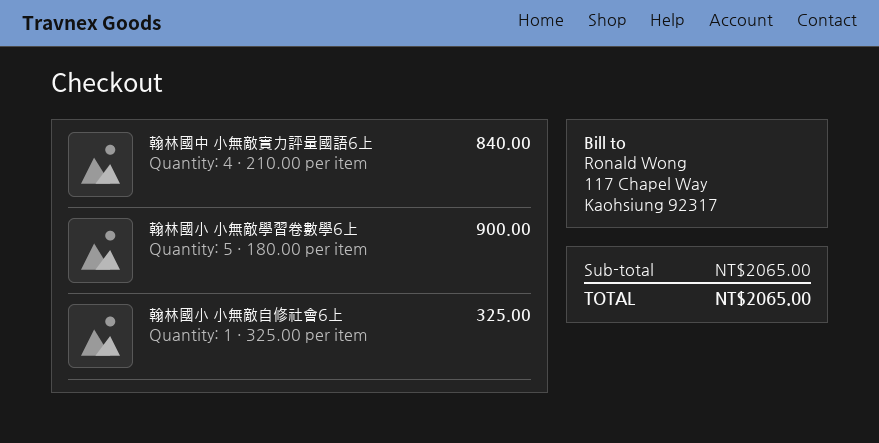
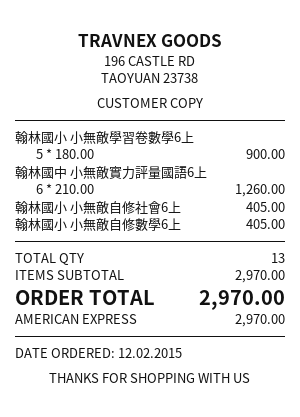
翰林國中 小無敵實力評量國語6上: 4 x 210.00 = 840.00 -> 6 x 210.00 = 1260.00
翰林國小 小無敵自修社會6上: 1 x 325.00 = 325.00 -> 1 x 405.00 = 405.00
翰林國小 小無敵自修數學6上: none -> 1 x 405.00 = 405.00
subtotal: 2065.00 -> 2970.00
total: 2065.00 -> 2970.00

